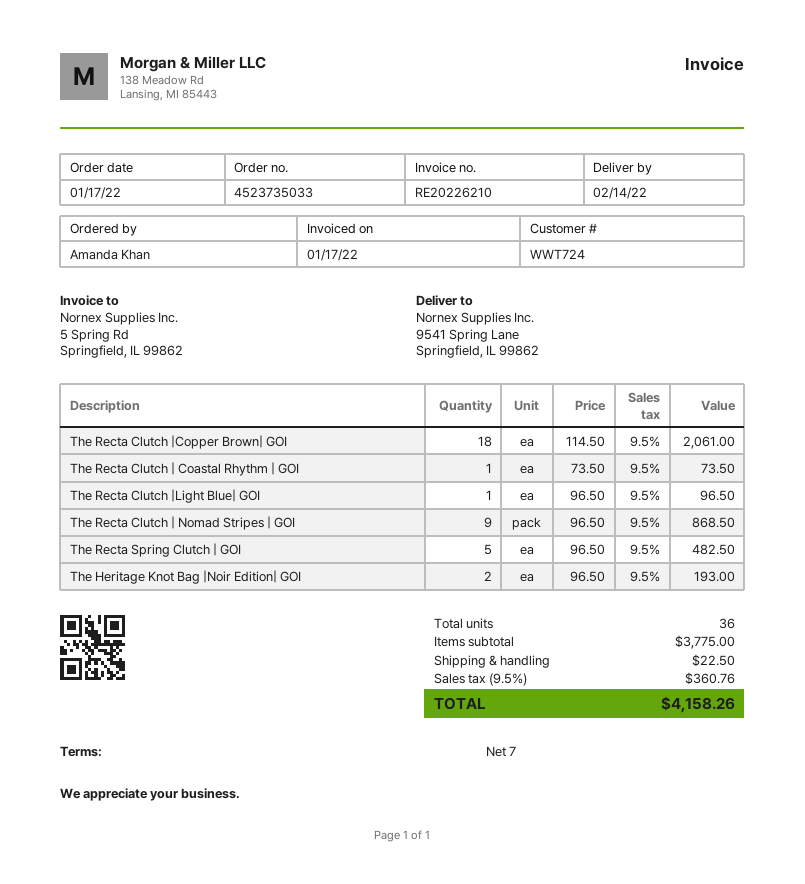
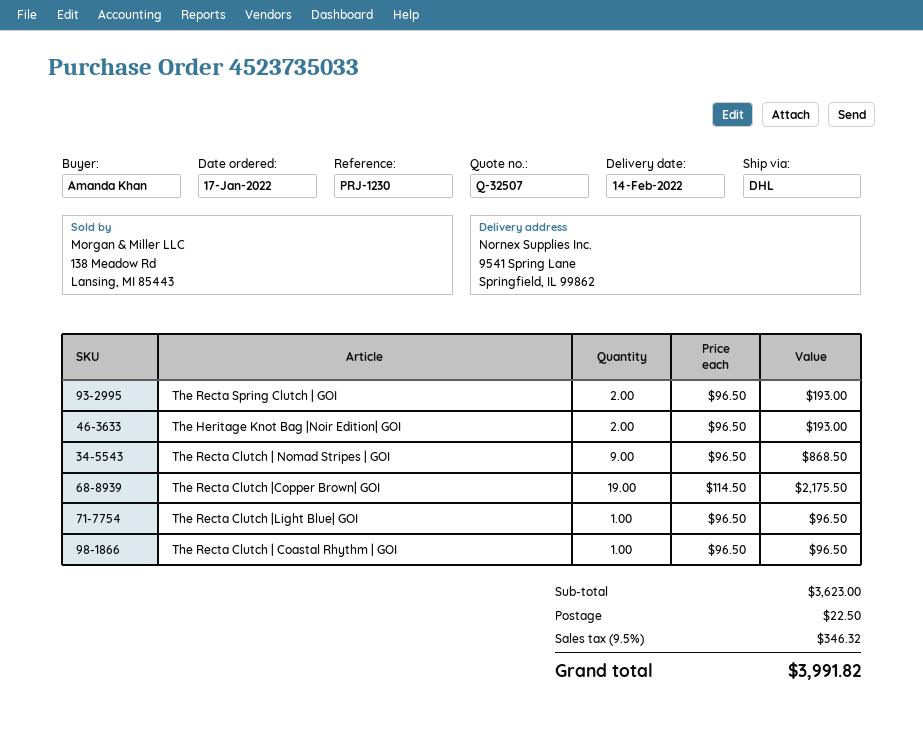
The Recta Clutch |Copper Brown| GOI: 18 x 114.50 = 2061.00 -> 19 x 114.50 = 2175.50
The Recta Clutch | Coastal Rhythm | GOI: 1 x 73.50 = 73.50 -> 1 x 96.50 = 96.50
The Recta Spring Clutch | GOI: 5 x 96.50 = 482.50 -> 2 x 96.50 = 193.00
subtotal: 3775.00 -> 3623.00
tax: 9.5% = 360.76 -> 9.5% = 346.32
total: 4158.26 -> 3991.82

